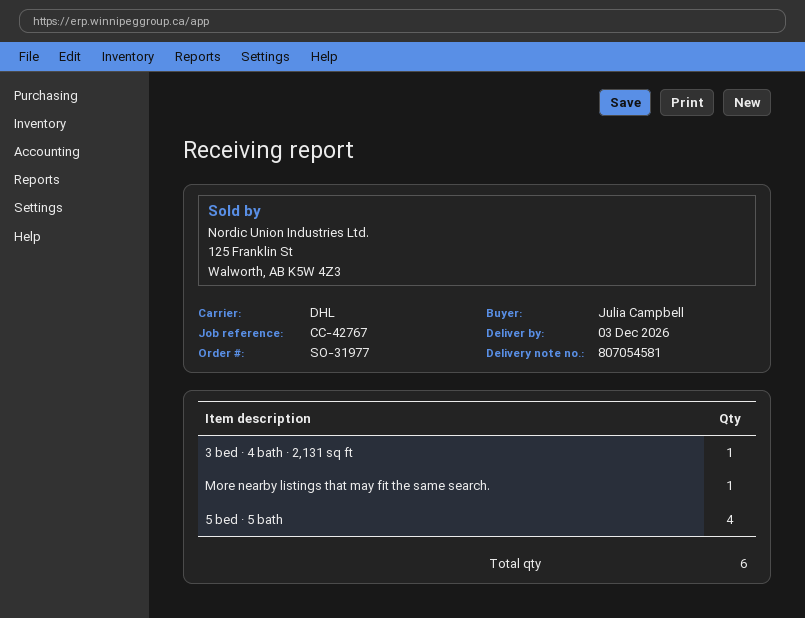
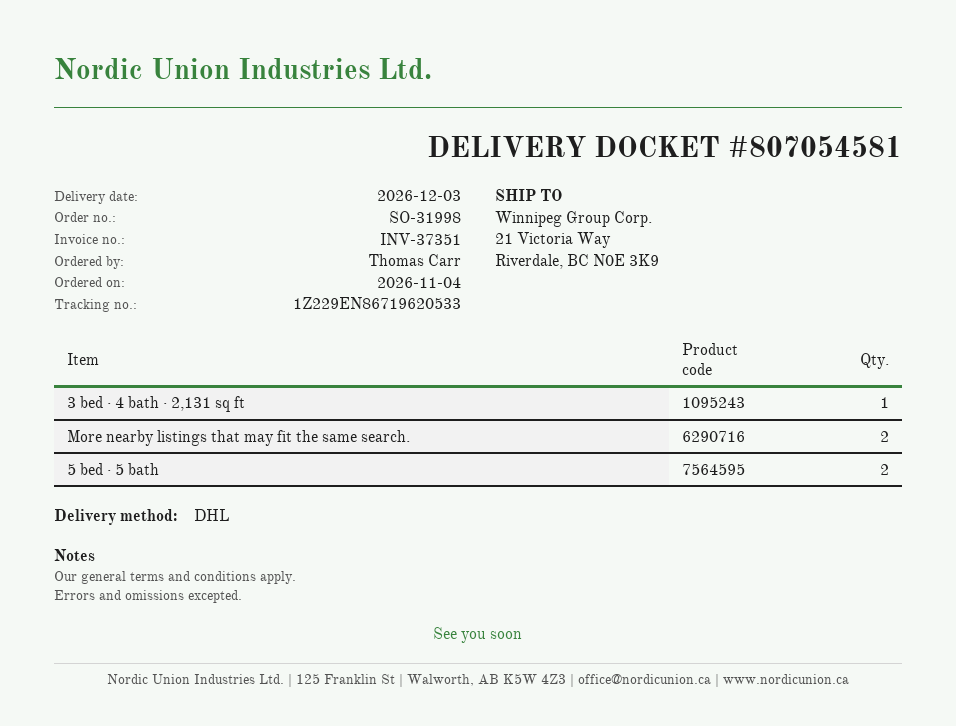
order number: SO-31977 -> SO-31998
ordered by: Julia Campbell -> Thomas Carr
More nearby listings that may fit the same search.: 1 -> 2
5 bed · 5 bath: 4 -> 2

